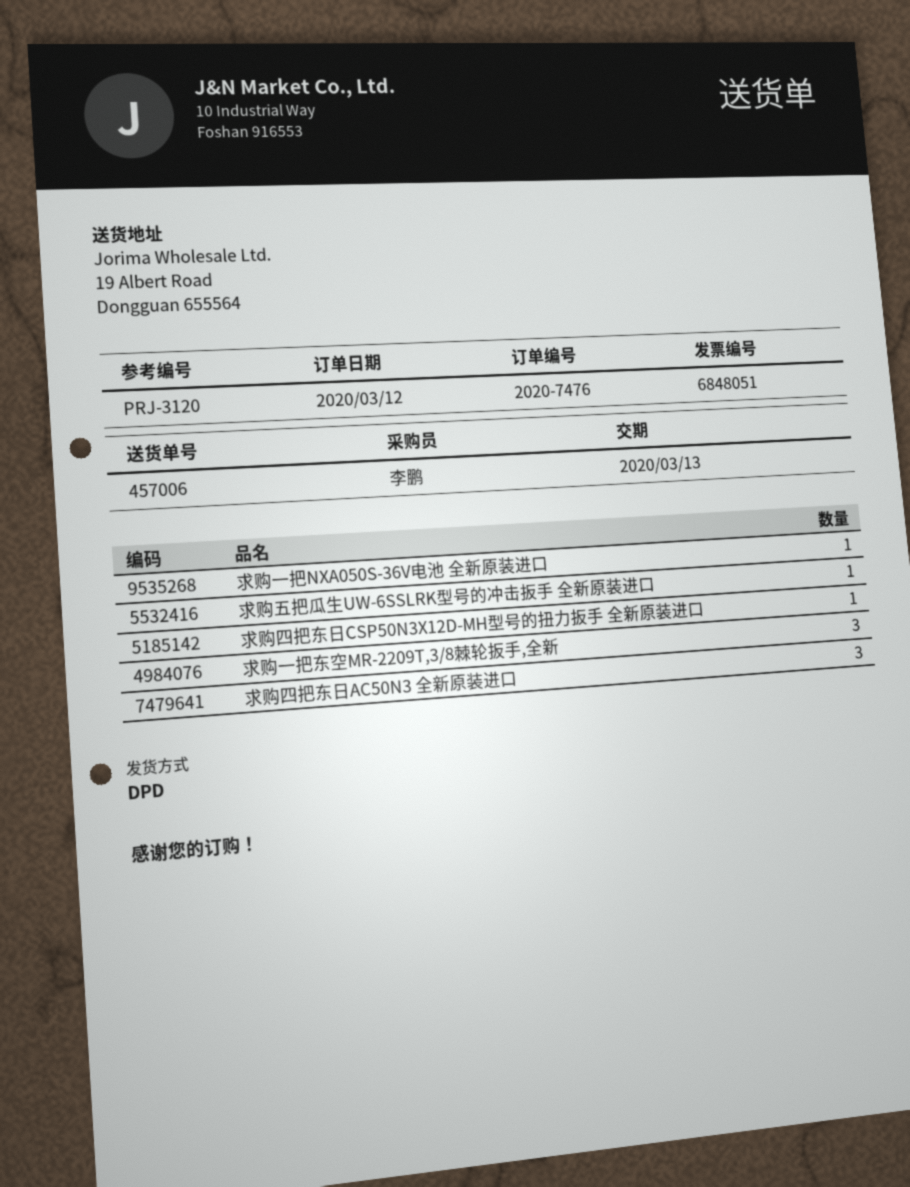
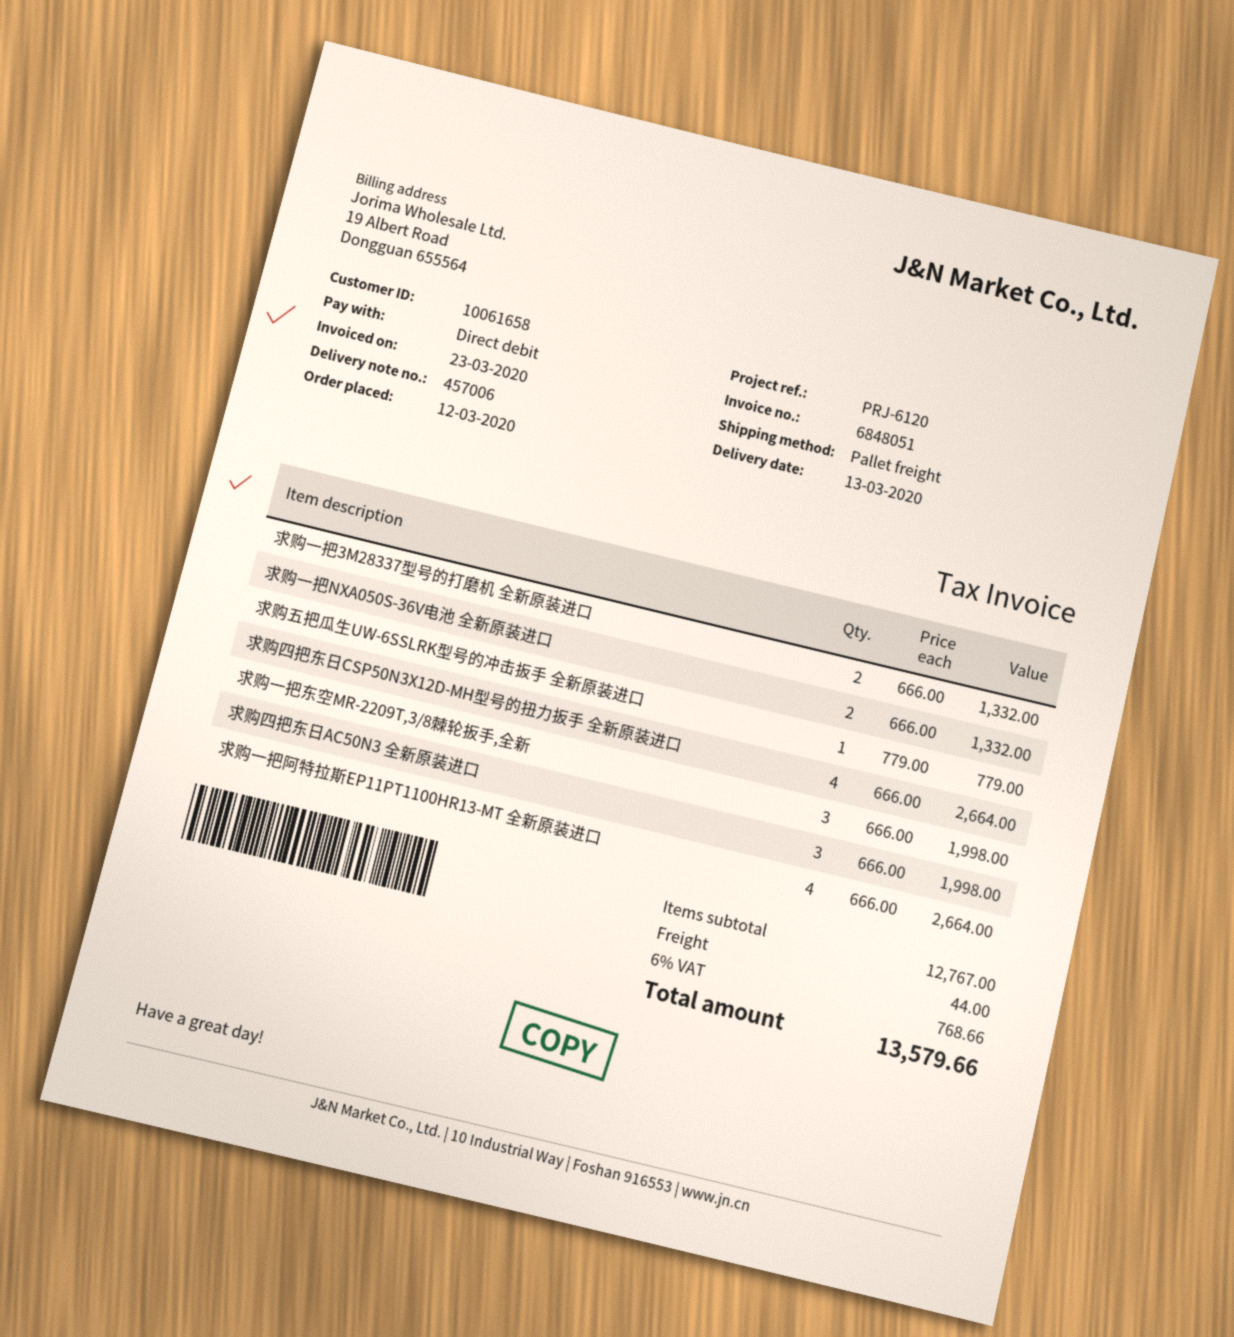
reference: PRJ-3120 -> PRJ-6120
shipping method: DPD -> pallet freight
求购一把NXA050S-36V电池 全新原装进口: 1 -> 2
求购四把东日CSP50N3X12D-MH型号的扭力扳手 全新原装进口: 1 -> 4
求购一把3M28337型号的打磨机 全新原装进口: none -> 2
求购一把阿特拉斯EP11PT1100HR13-MT 全新原装进口: none -> 4

